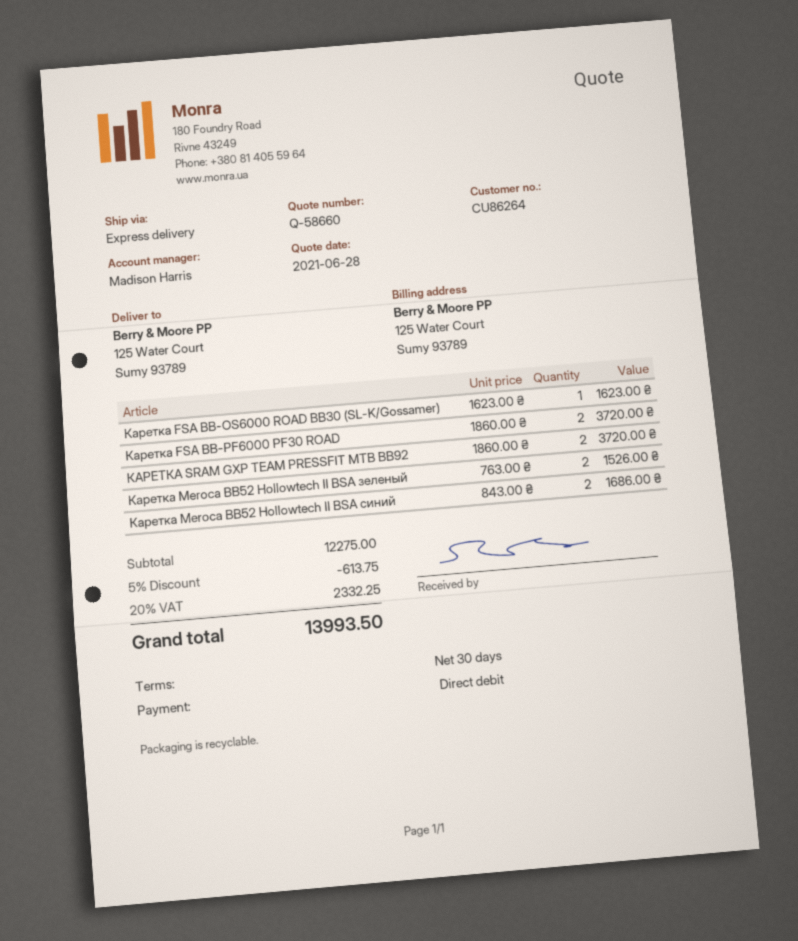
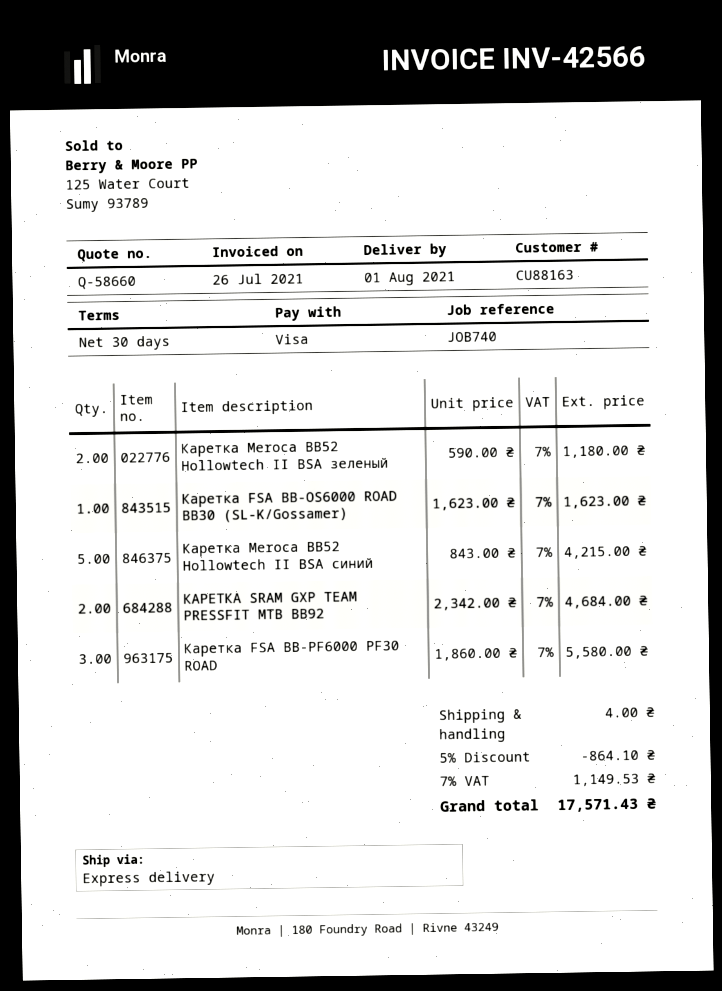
customer number: CU86264 -> CU88163
payment method: direct debit -> Visa
Каретка FSA BB-PF6000 PF30 ROAD: 2 x 1860.00 = 3720.00 -> 3 x 1860.00 = 5580.00
КАРЕТКА SRAM GXP TEAM PRESSFIT MTB BB92: 2 x 1860.00 = 3720.00 -> 2 x 2342.00 = 4684.00
Каретка Meroca BB52 Hollowtech II BSA зеленый: 2 x 763.00 = 1526.00 -> 2 x 590.00 = 1180.00
Каретка Meroca BB52 Hollowtech II BSA синий: 2 x 843.00 = 1686.00 -> 5 x 843.00 = 4215.00
discount: 5% = 613.75 -> 5% = 864.10
shipping: none -> 4.00
tax: 20% = 2332.25 -> 7% = 1149.53
total: 13993.50 -> 17571.43

